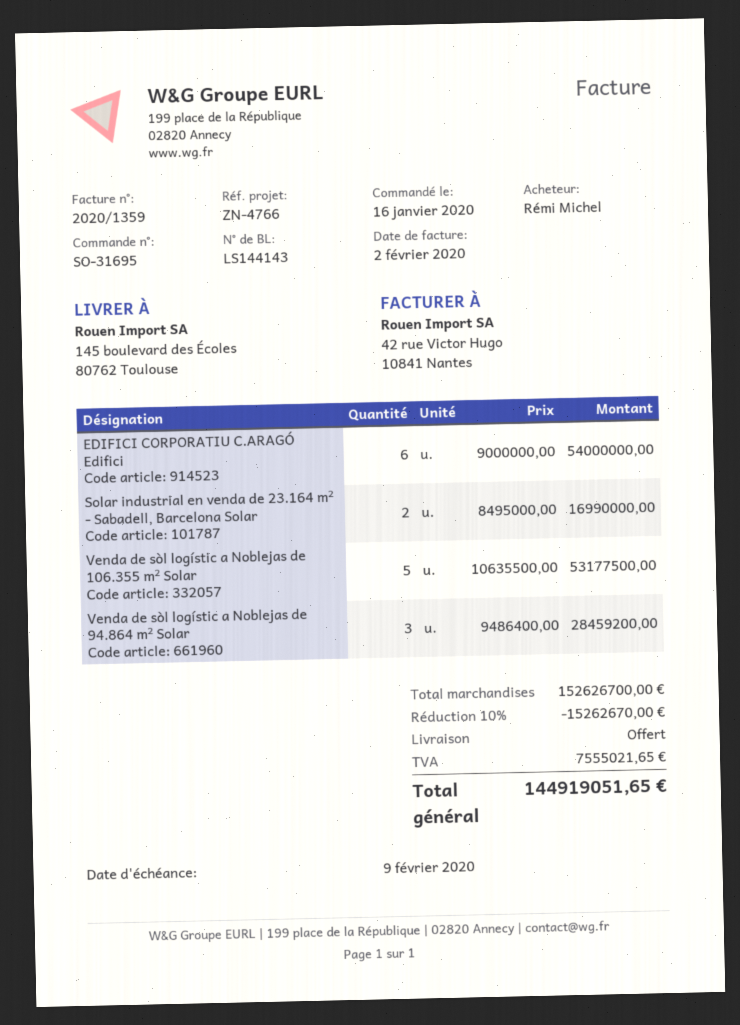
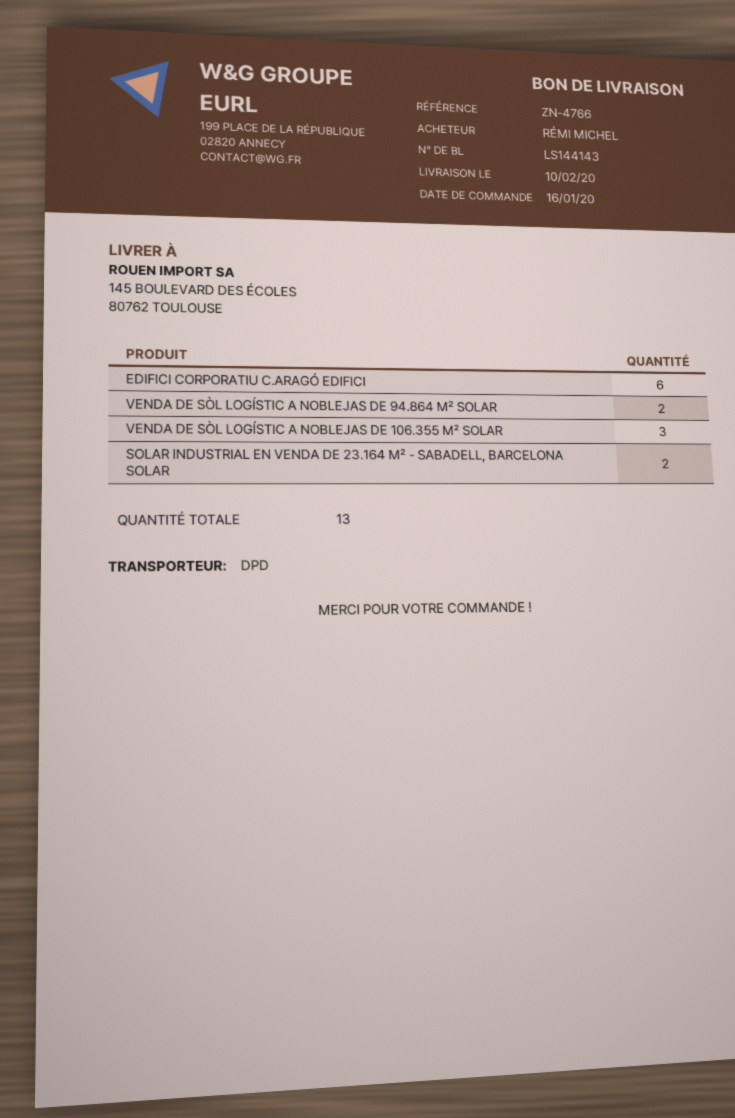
Venda de sòl logístic a Noblejas de 106.355 m² Solar: 5 -> 3
Venda de sòl logístic a Noblejas de 94.864 m² Solar: 3 -> 2

